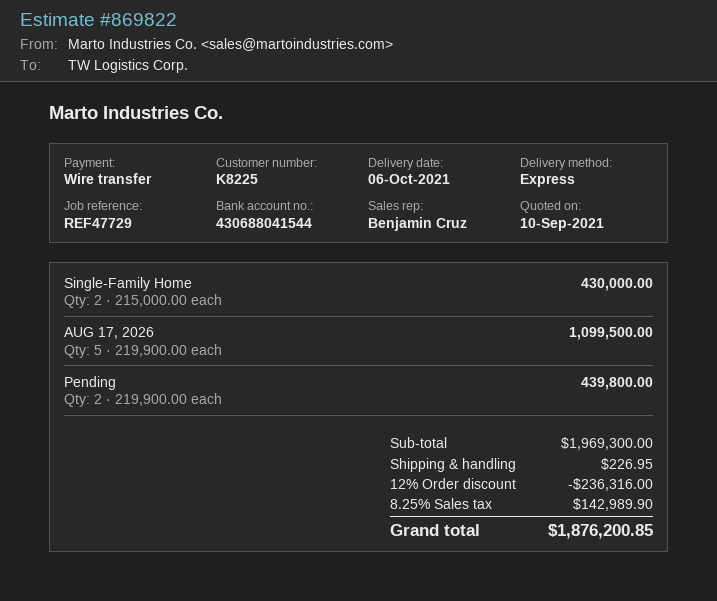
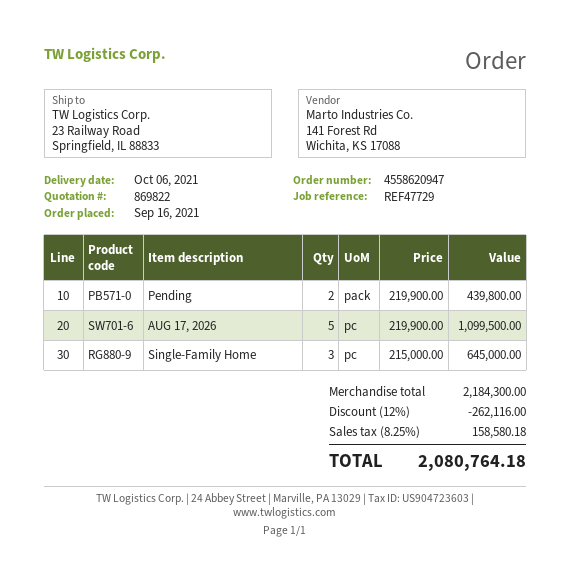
Single-Family Home: 2 x 215000.00 = 430000.00 -> 3 x 215000.00 = 645000.00
subtotal: 1969300.00 -> 2184300.00
discount: 12% = 236316.00 -> 12% = 262116.00
shipping: 226.95 -> none
tax: 8.25% = 142989.90 -> 8.25% = 158580.18
total: 1876200.85 -> 2080764.18

